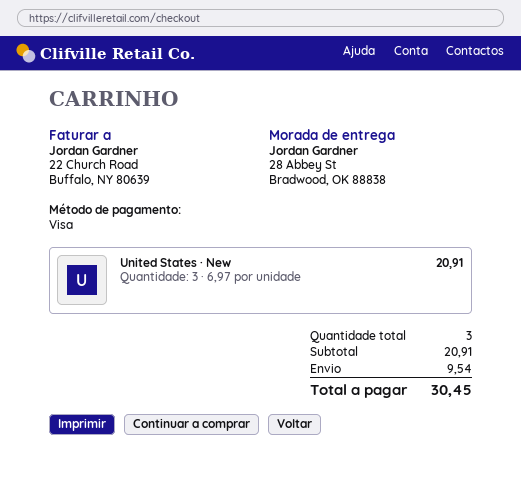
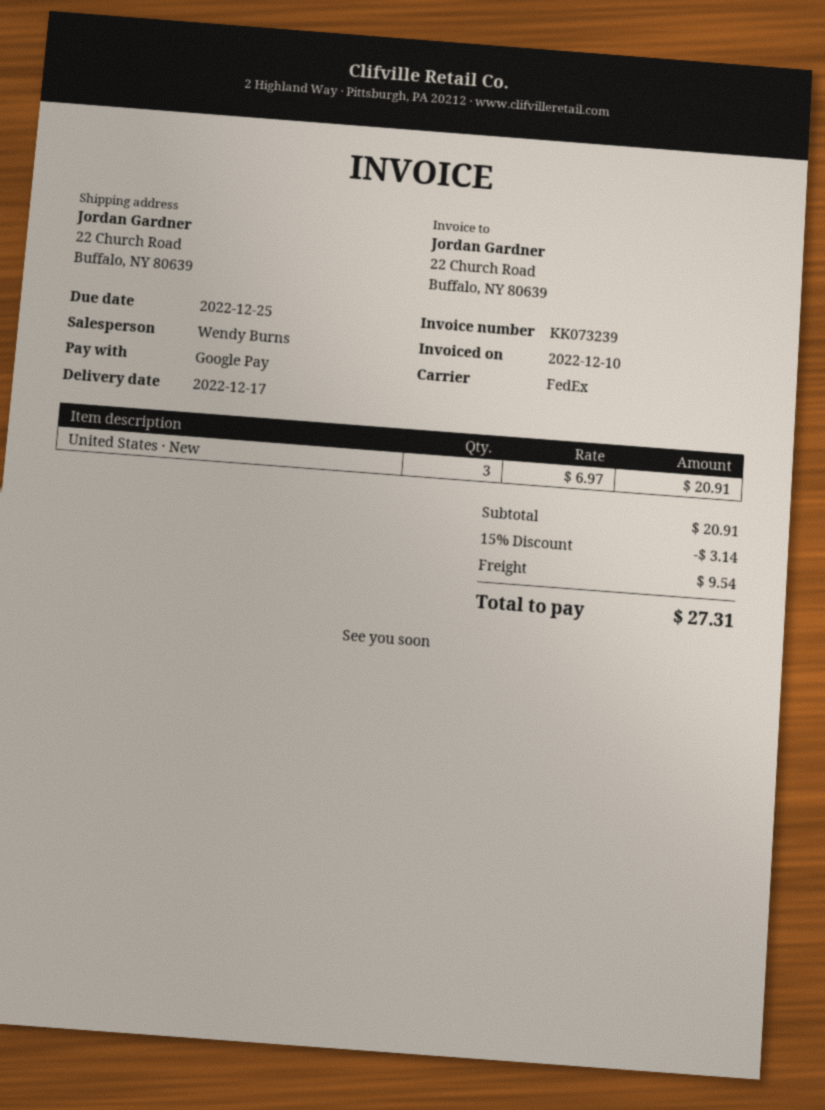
payment method: Visa -> Google Pay
ship to: 28 Abbey St, Bradwood, OK 88838 -> 22 Church Road, Buffalo, NY 80639
discount: none -> 15% = 3.14
total: 30.45 -> 27.31

